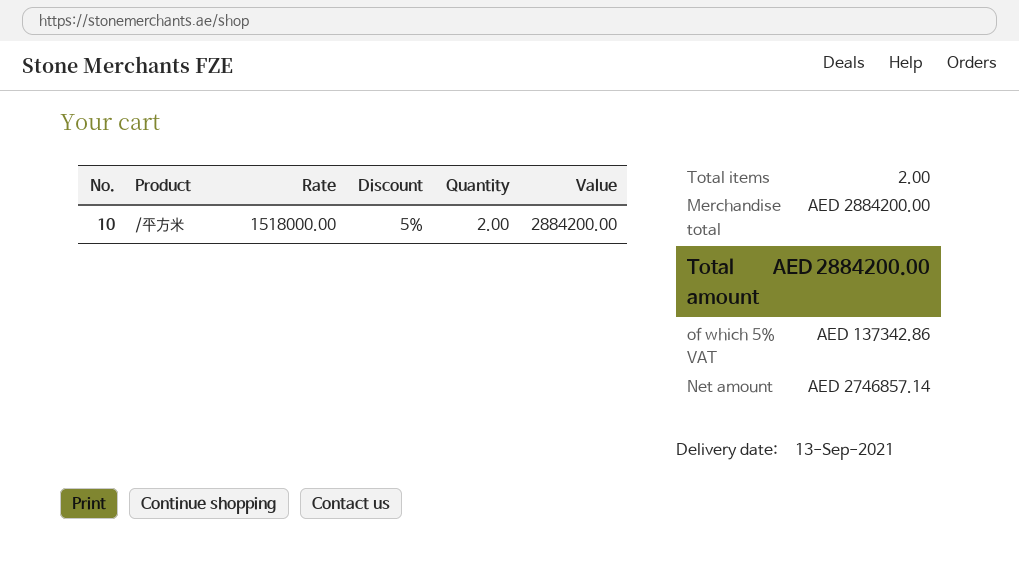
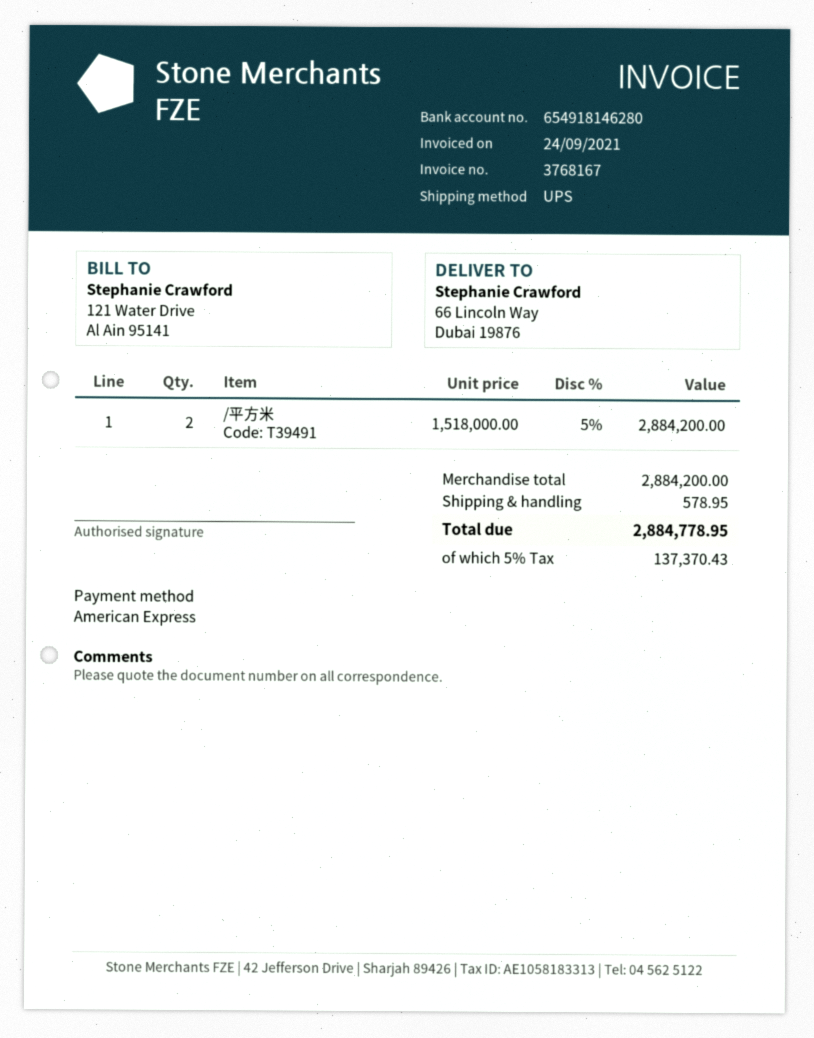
shipping: none -> 578.95
tax: 5% = 137342.86 -> 5% = 137370.43
total: 2884200.00 -> 2884778.95

